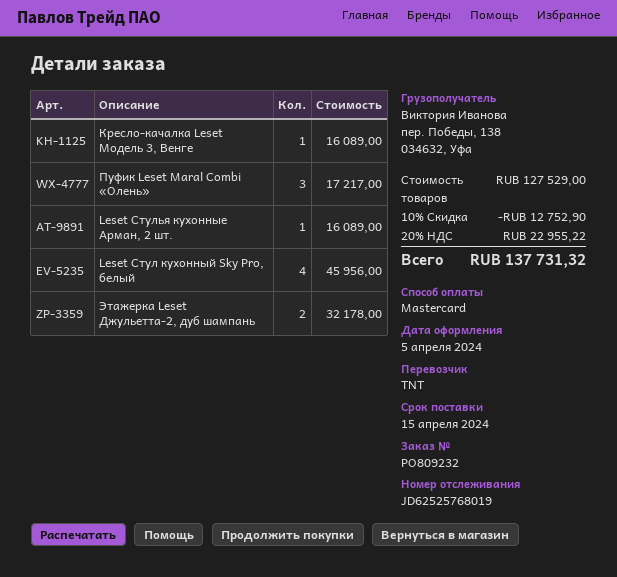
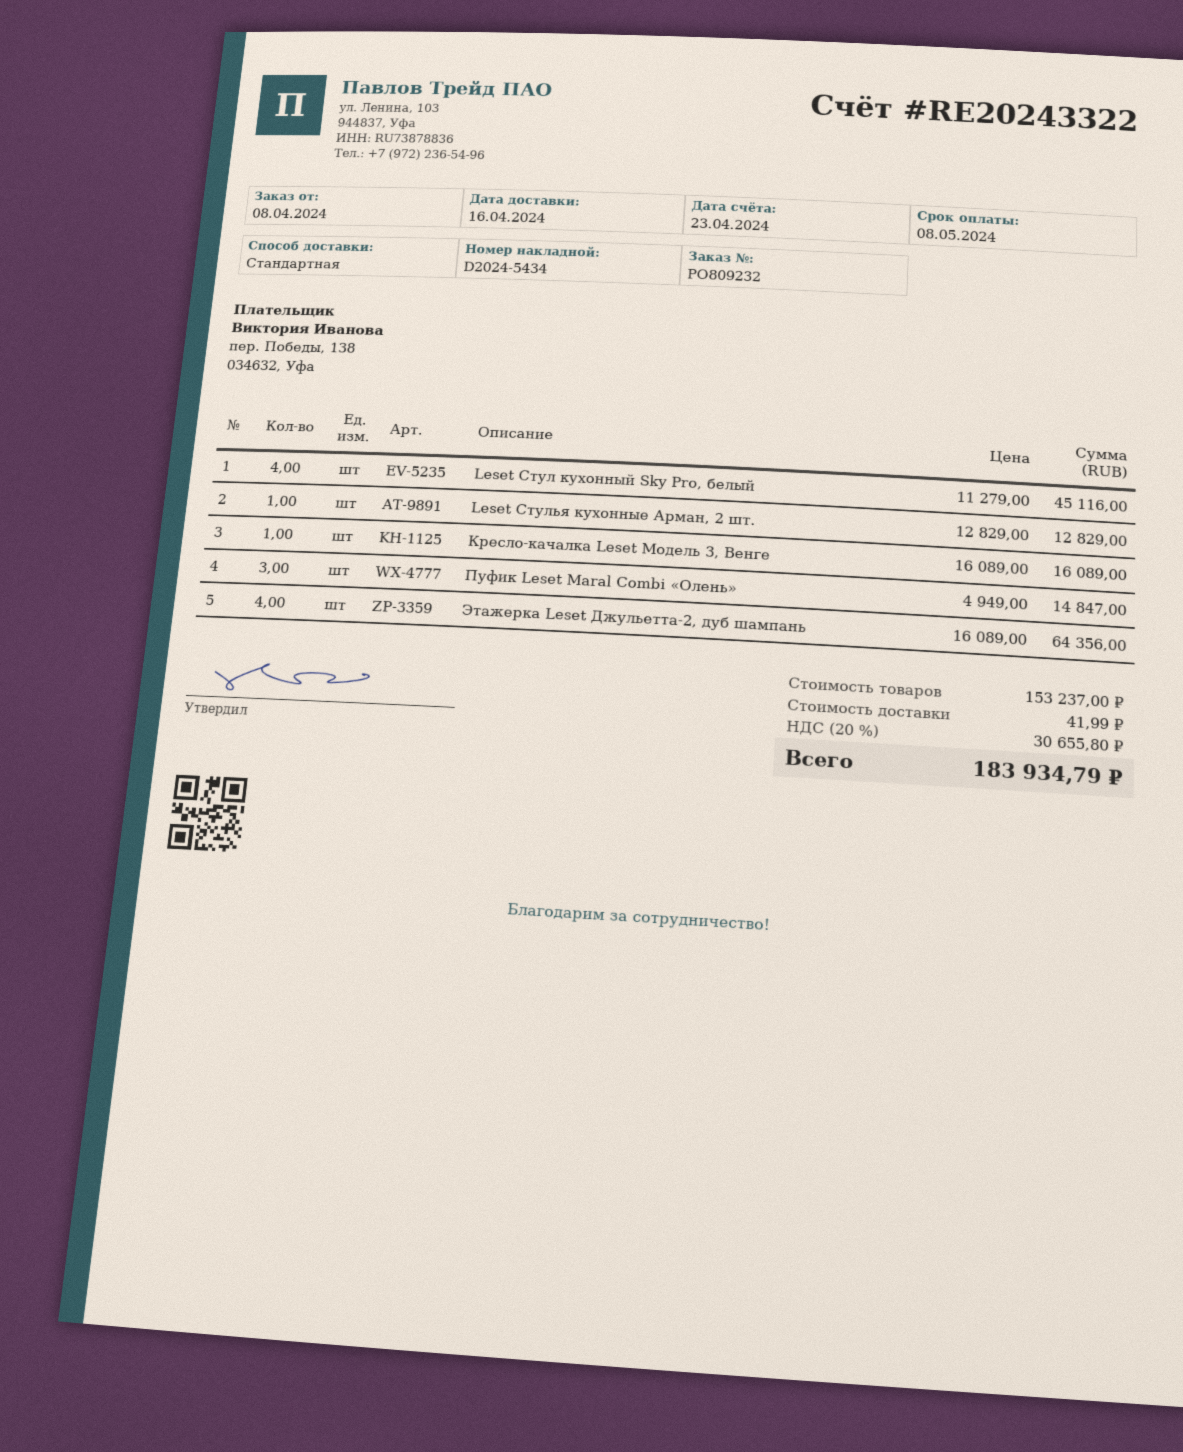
order date: 2024-04-05 -> 2024-04-08
delivery date: 2024-04-15 -> 2024-04-16
shipping method: TNT -> standard
Пуфик Leset Maral Combi «Олень»: 3 for 17217.00 -> 3 for 14847.00
Leset Стулья кухонные Арман, 2 шт.: 1 for 16089.00 -> 1 for 12829.00
Leset Стул кухонный Sky Pro, белый: 4 for 45956.00 -> 4 for 45116.00
Этажерка Leset Джульетта-2, дуб шампань: 2 for 32178.00 -> 4 for 64356.00
subtotal: 127529.00 -> 153237.00
discount: 10% = 12752.90 -> none
shipping: none -> 41.99
tax: 20% = 22955.22 -> 20% = 30655.80
total: 137731.32 -> 183934.79

